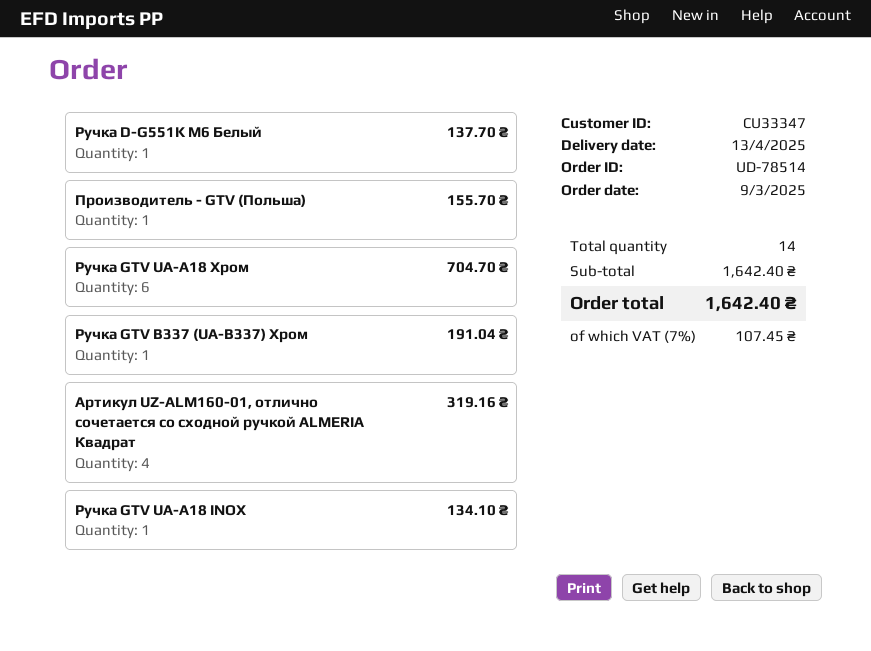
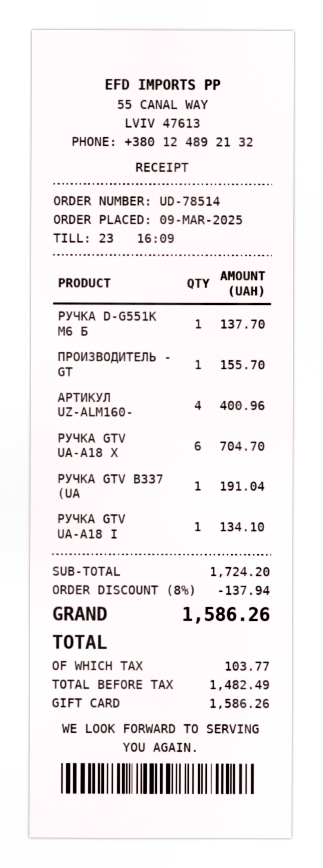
Артикул UZ-ALM160-01, отлично сочетается со сходной ручкой ALMERIA Квадрат: 4 for 319.16 -> 4 for 400.96
subtotal: 1642.40 -> 1724.20
discount: none -> 8% = 137.94
tax: 107.45 -> 103.77
total: 1642.40 -> 1586.26

